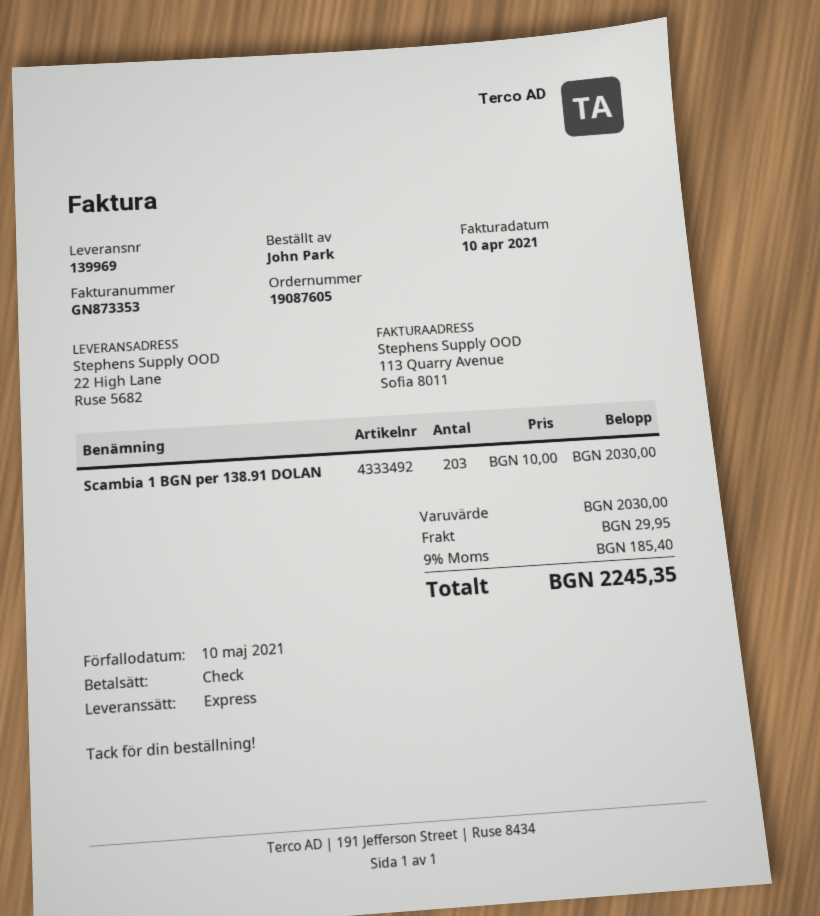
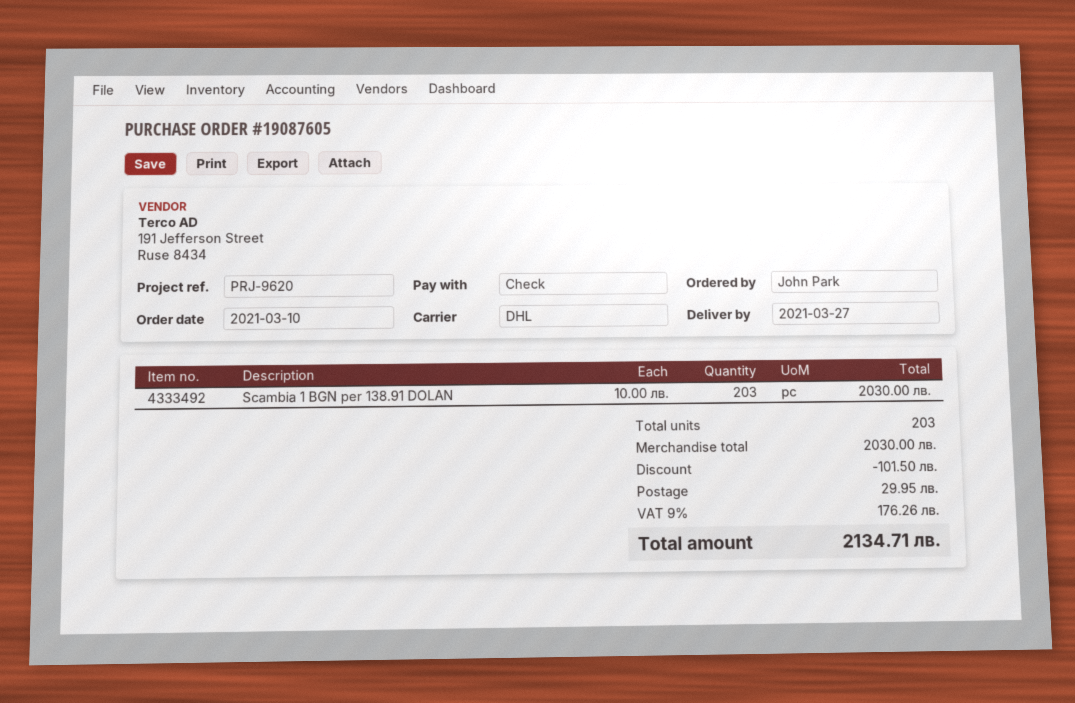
shipping method: express -> DHL
discount: none -> 101.50
tax: 9% = 185.40 -> 9% = 176.26
total: 2245.35 -> 2134.71

